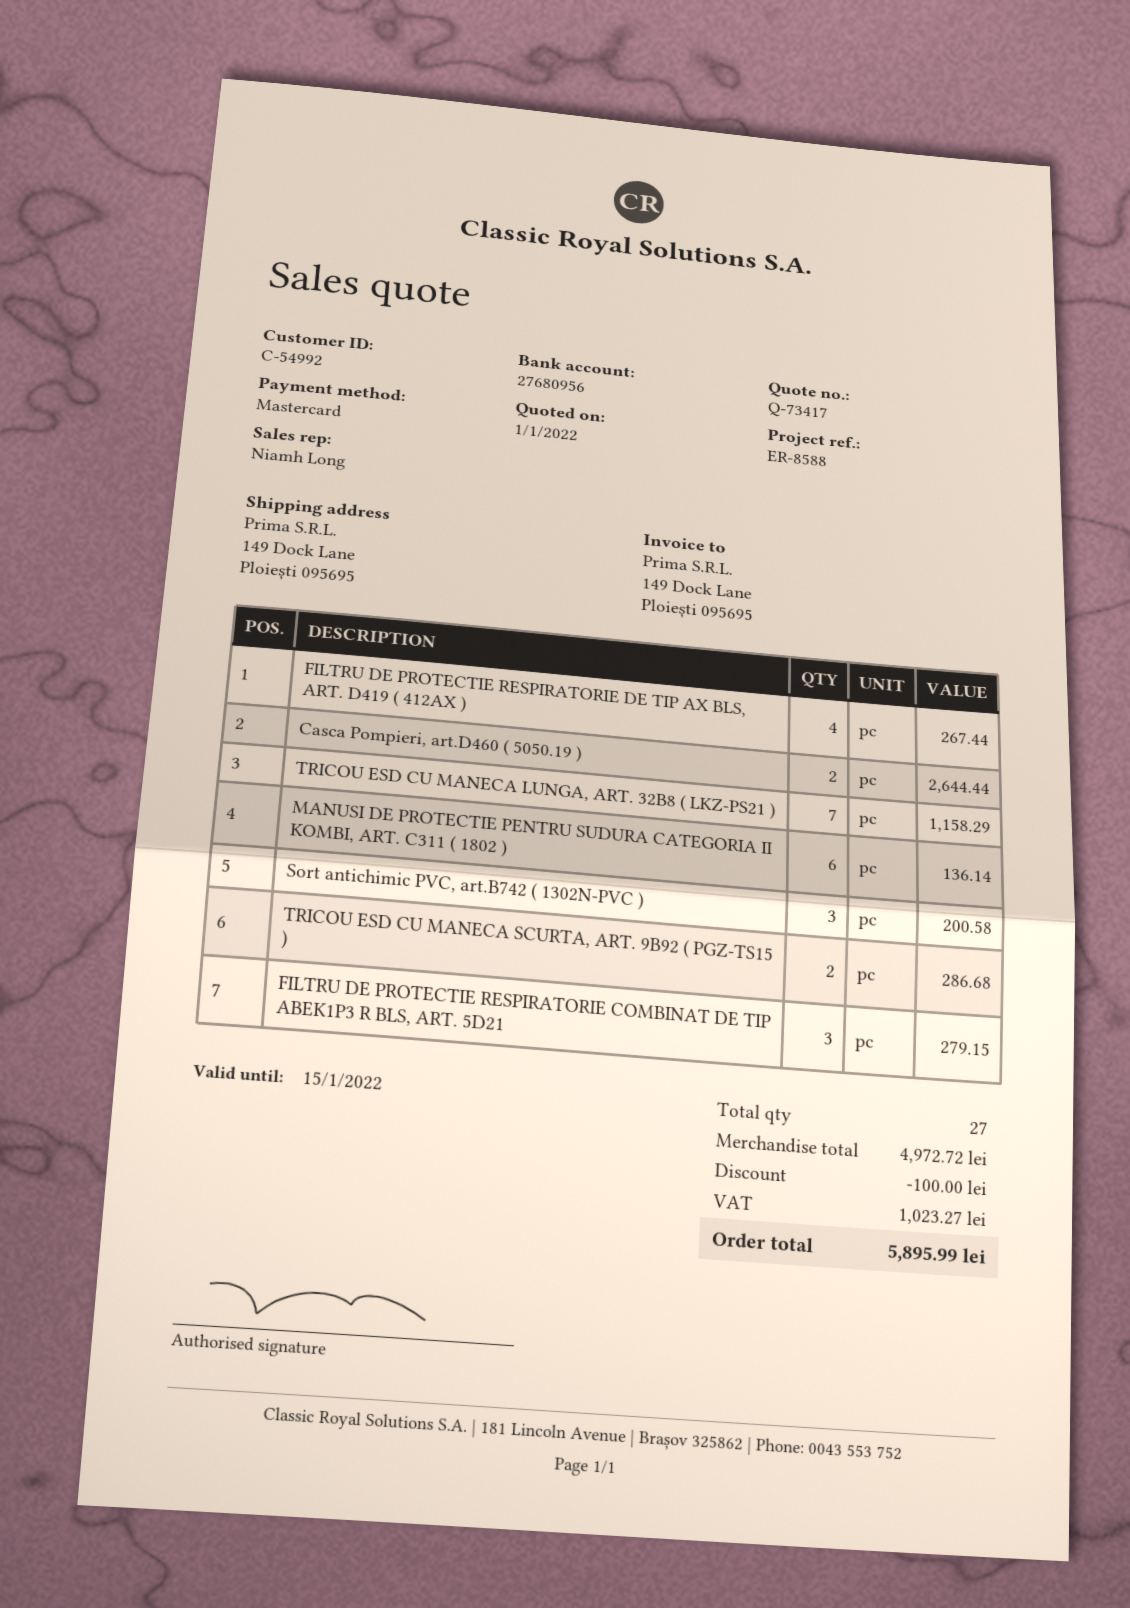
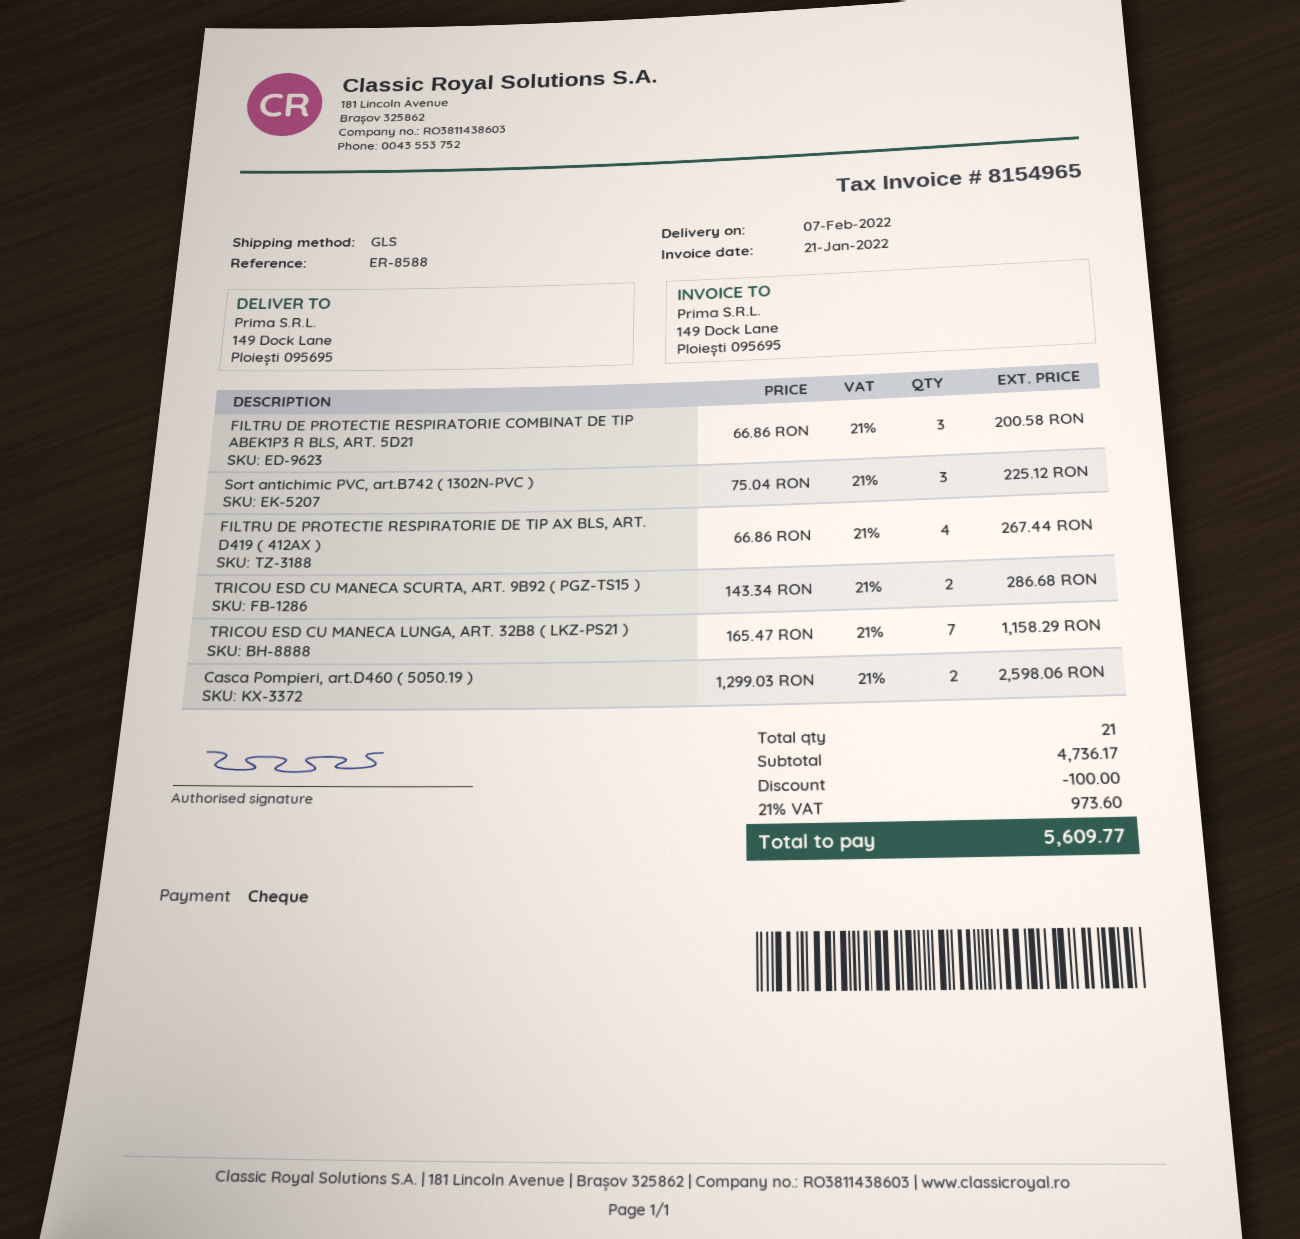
payment method: Mastercard -> cheque
Casca Pompieri, art.D460 ( 5050.19 ): 2 for 2644.44 -> 2 for 2598.06
MANUSI DE PROTECTIE PENTRU SUDURA CATEGORIA II KOMBI, ART. C311 ( 1802 ): 6 for 136.14 -> none
Sort antichimic PVC, art.B742 ( 1302N-PVC ): 3 for 200.58 -> 3 for 225.12
FILTRU DE PROTECTIE RESPIRATORIE COMBINAT DE TIP ABEK1P3 R BLS, ART. 5D21: 3 for 279.15 -> 3 for 200.58
total quantity: 27 -> 21
subtotal: 4972.72 -> 4736.17
tax: 1023.27 -> 973.60
total: 5895.99 -> 5609.77

